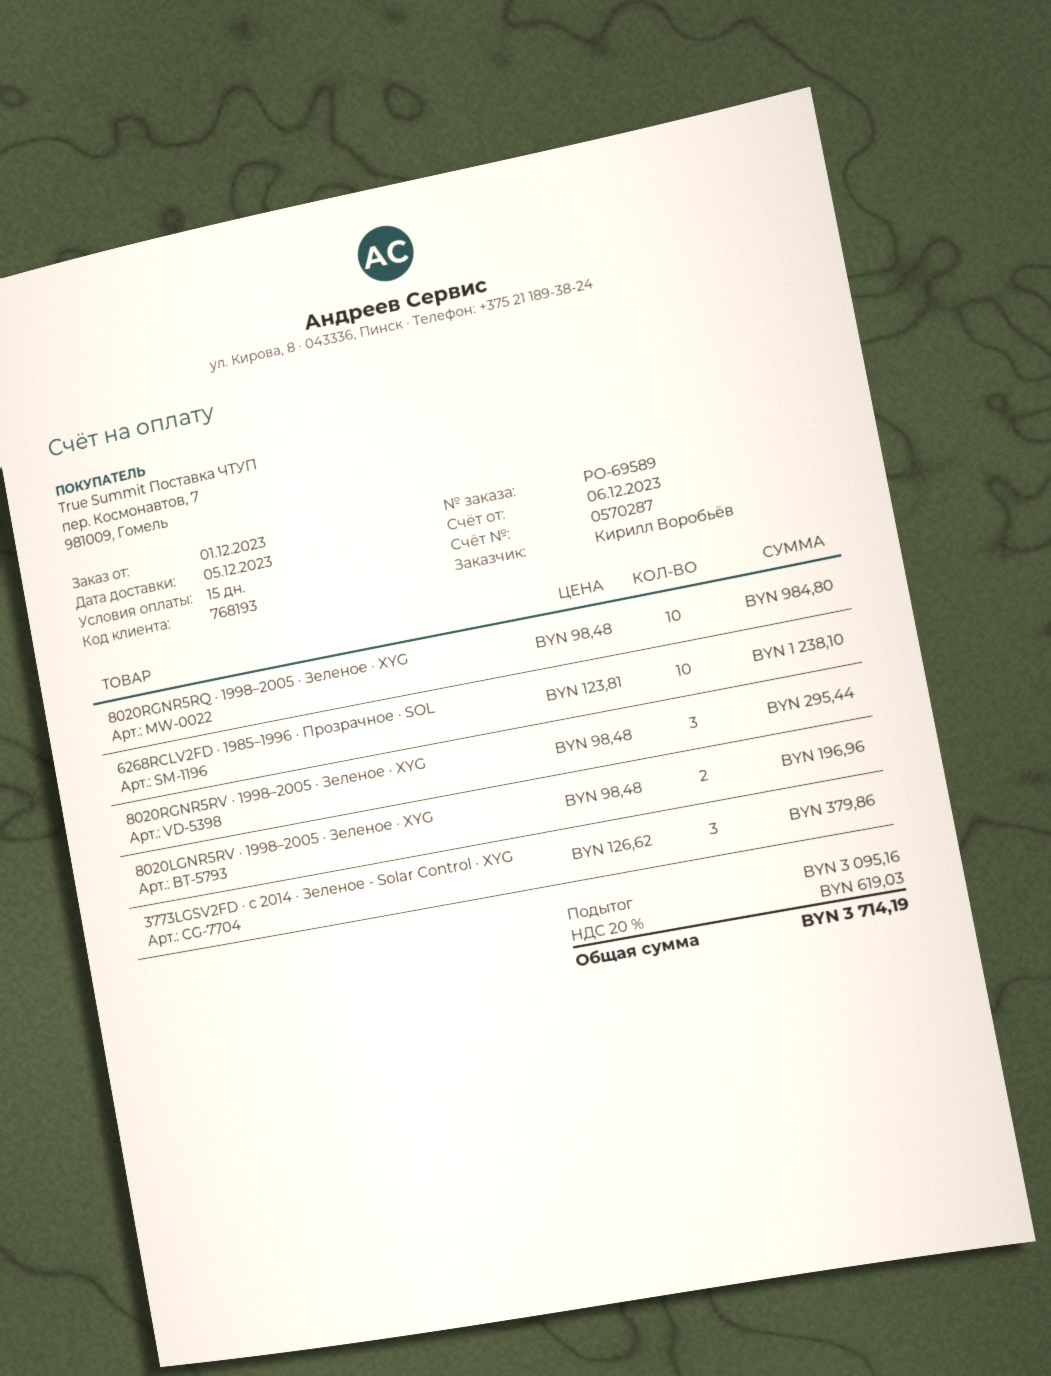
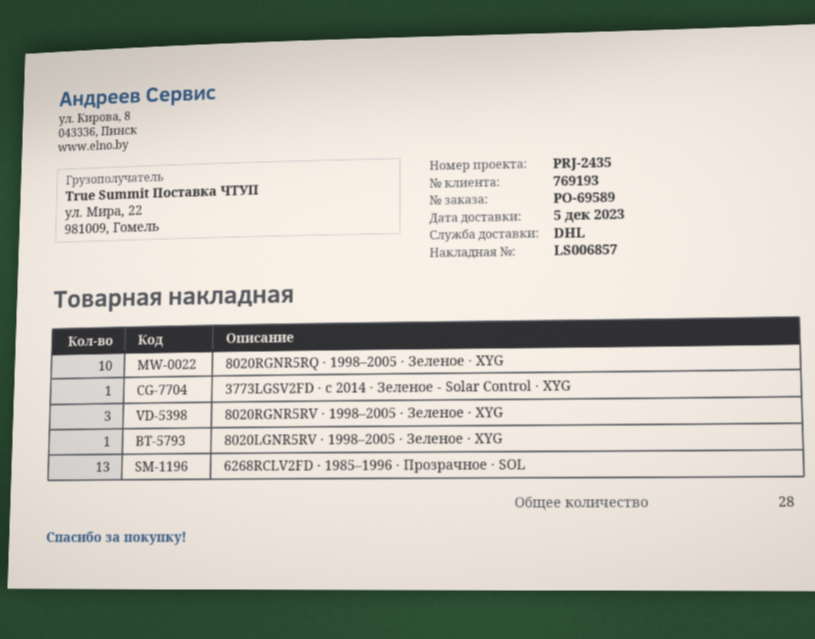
customer number: 768193 -> 769193
6268RCLV2FD · 1985–1996 · Прозрачное · SOL: 10 -> 13
8020LGNR5RV · 1998–2005 · Зеленое · XYG: 2 -> 1
3773LGSV2FD · с 2014 · Зеленое - Solar Control · XYG: 3 -> 1

